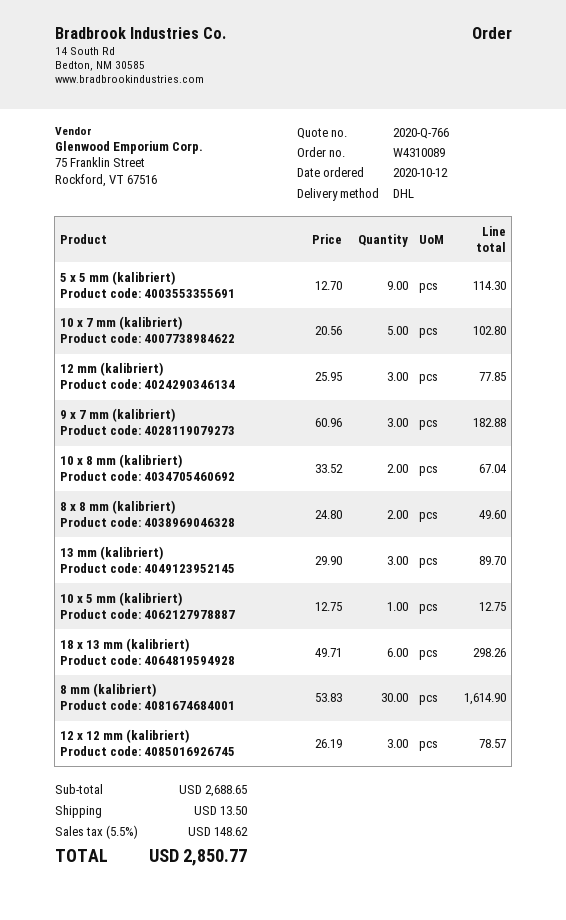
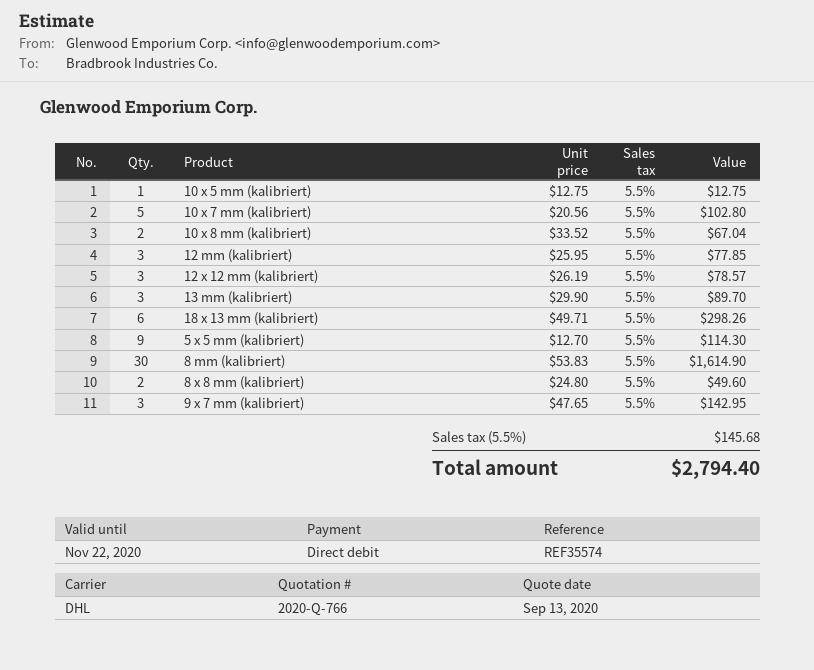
9 x 7 mm (kalibriert): 3 x 60.96 = 182.88 -> 3 x 47.65 = 142.95
shipping: 13.50 -> none
tax: 5.5% = 148.62 -> 5.5% = 145.68
total: 2850.77 -> 2794.40

